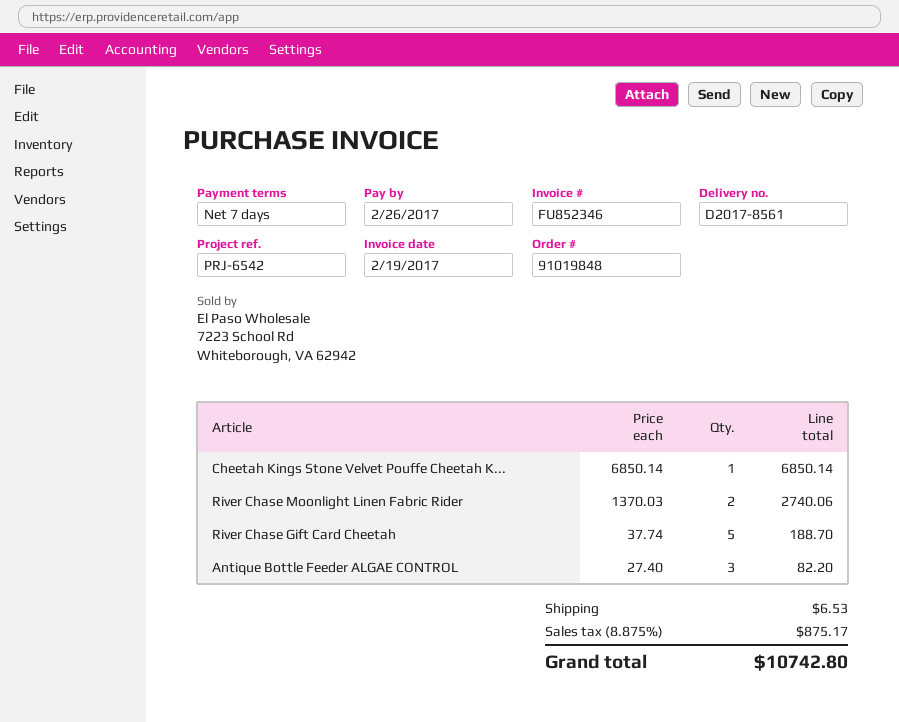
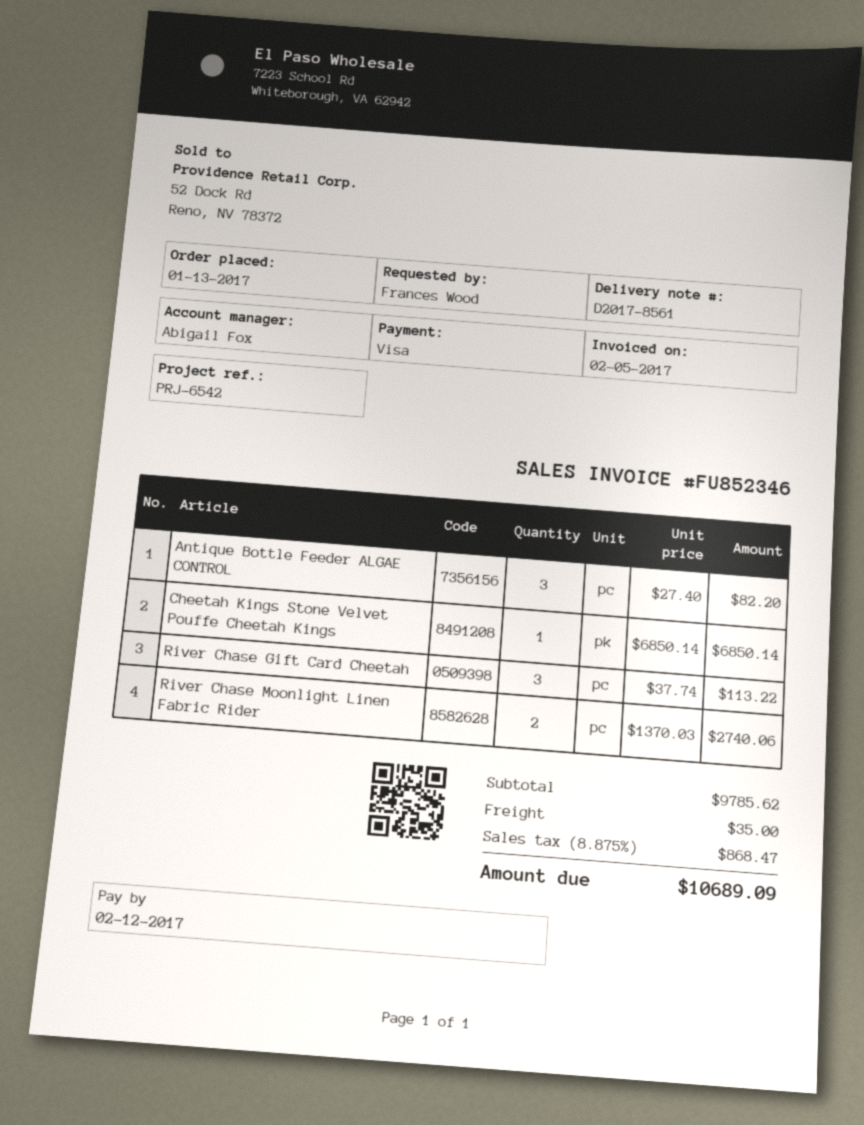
invoice date: 2017-02-19 -> 2017-02-05
due date: 2017-02-26 -> 2017-02-12
River Chase Gift Card Cheetah: 5 x 37.74 = 188.70 -> 3 x 37.74 = 113.22
shipping: 6.53 -> 35.00
tax: 8.875% = 875.17 -> 8.875% = 868.47
total: 10742.80 -> 10689.09

